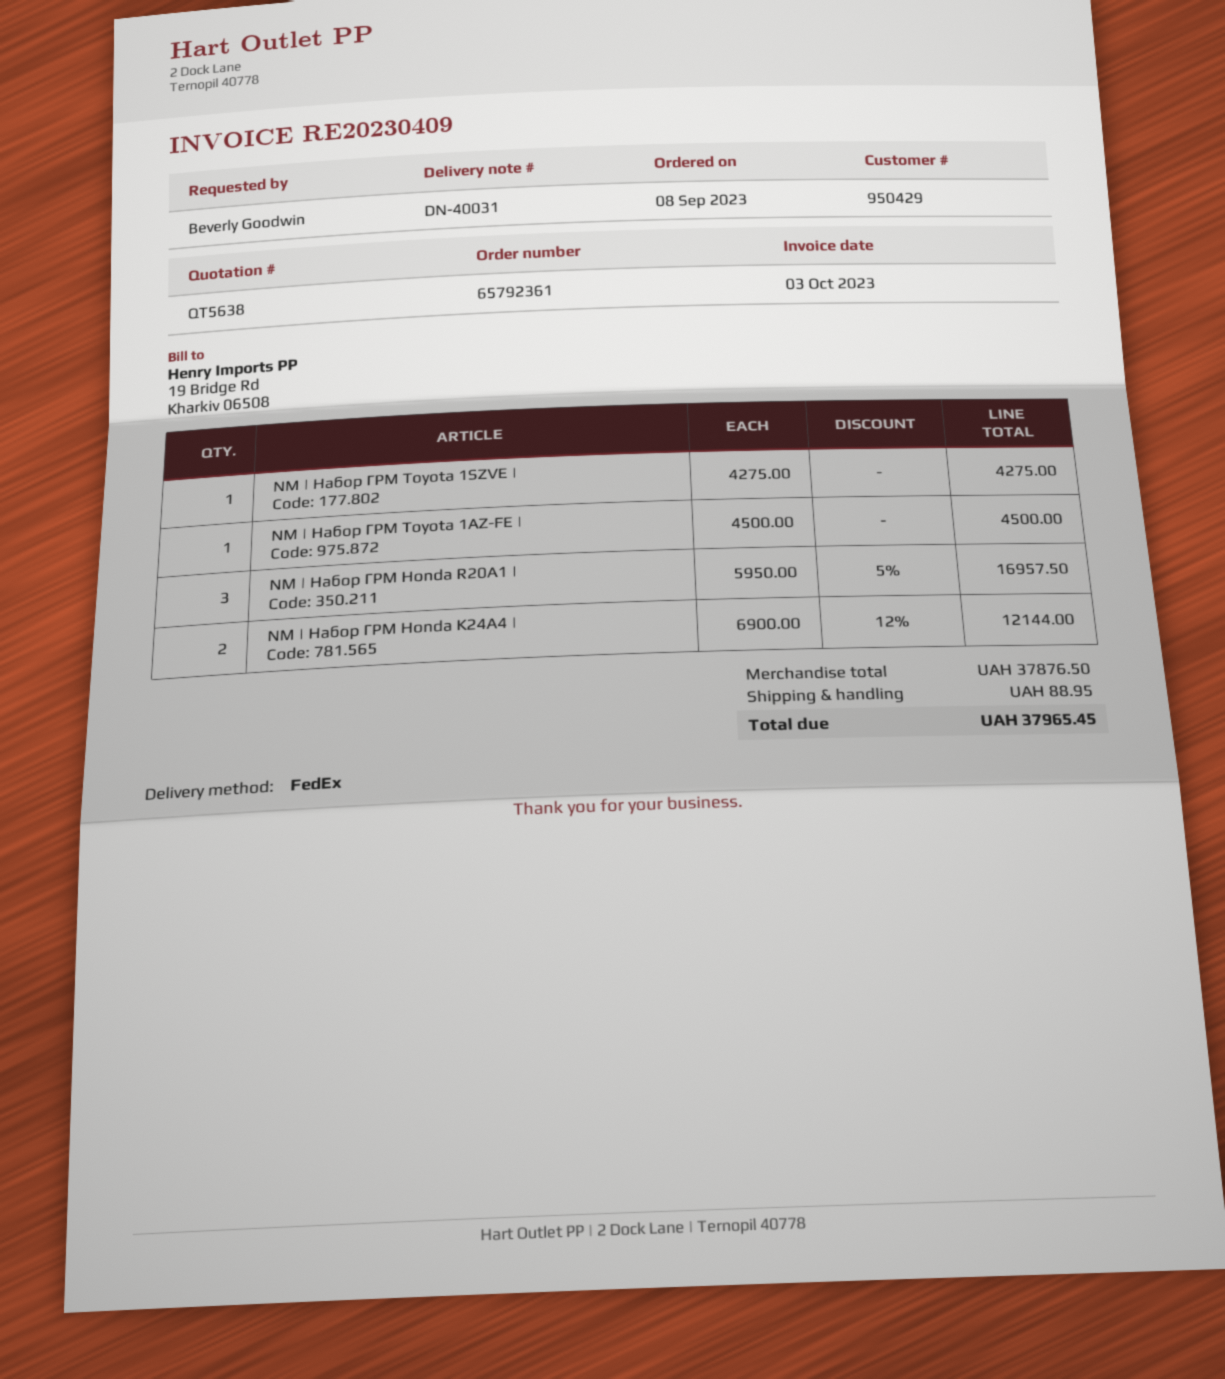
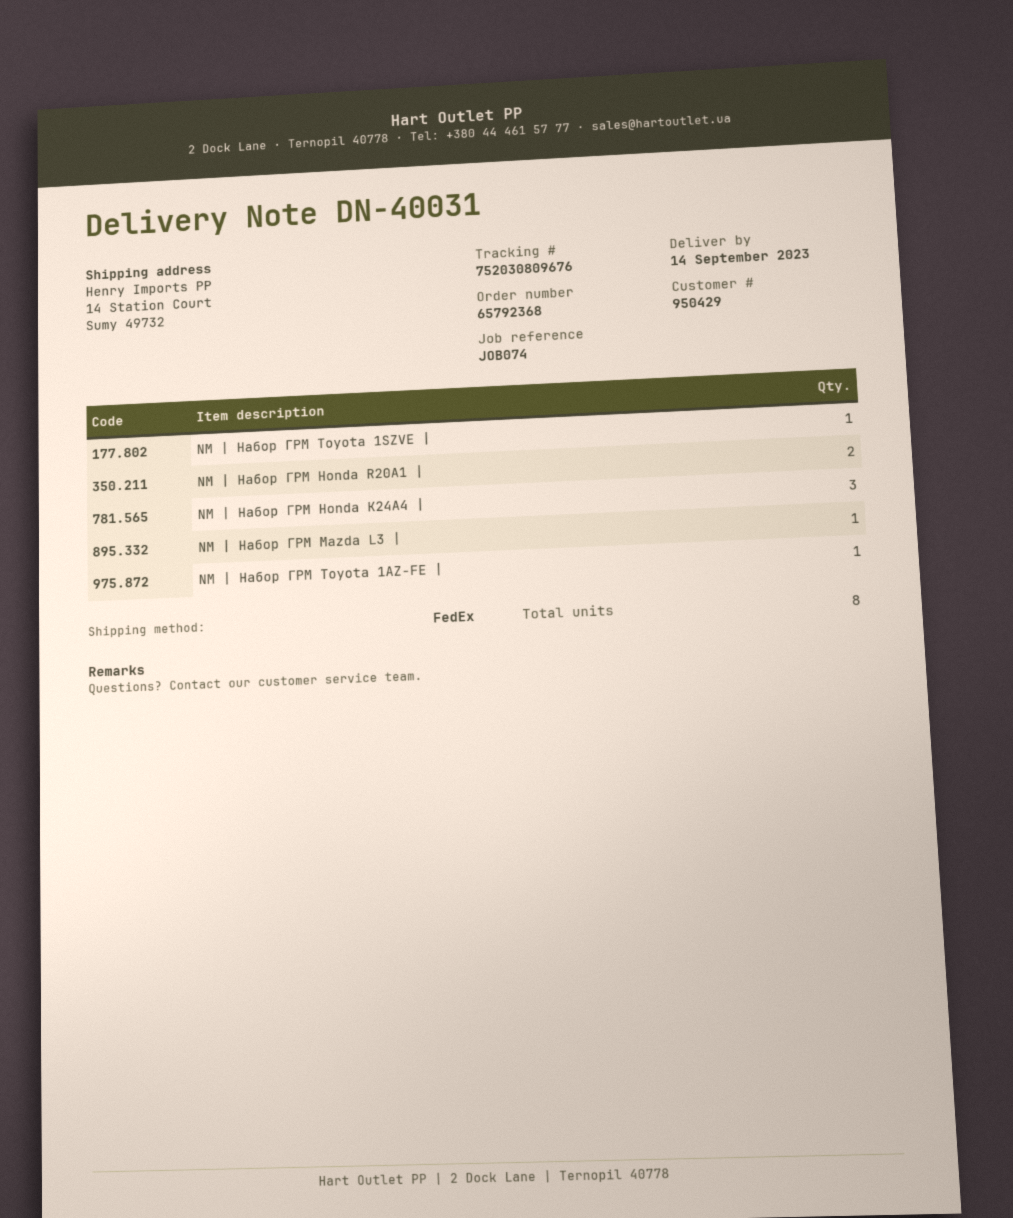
order number: 65792361 -> 65792368
NM | Набор ГРМ Honda R20A1 |: 3 -> 2
NM | Набор ГРМ Honda K24A4 |: 2 -> 3
NM | Набор ГРМ Mazda L3 |: none -> 1

